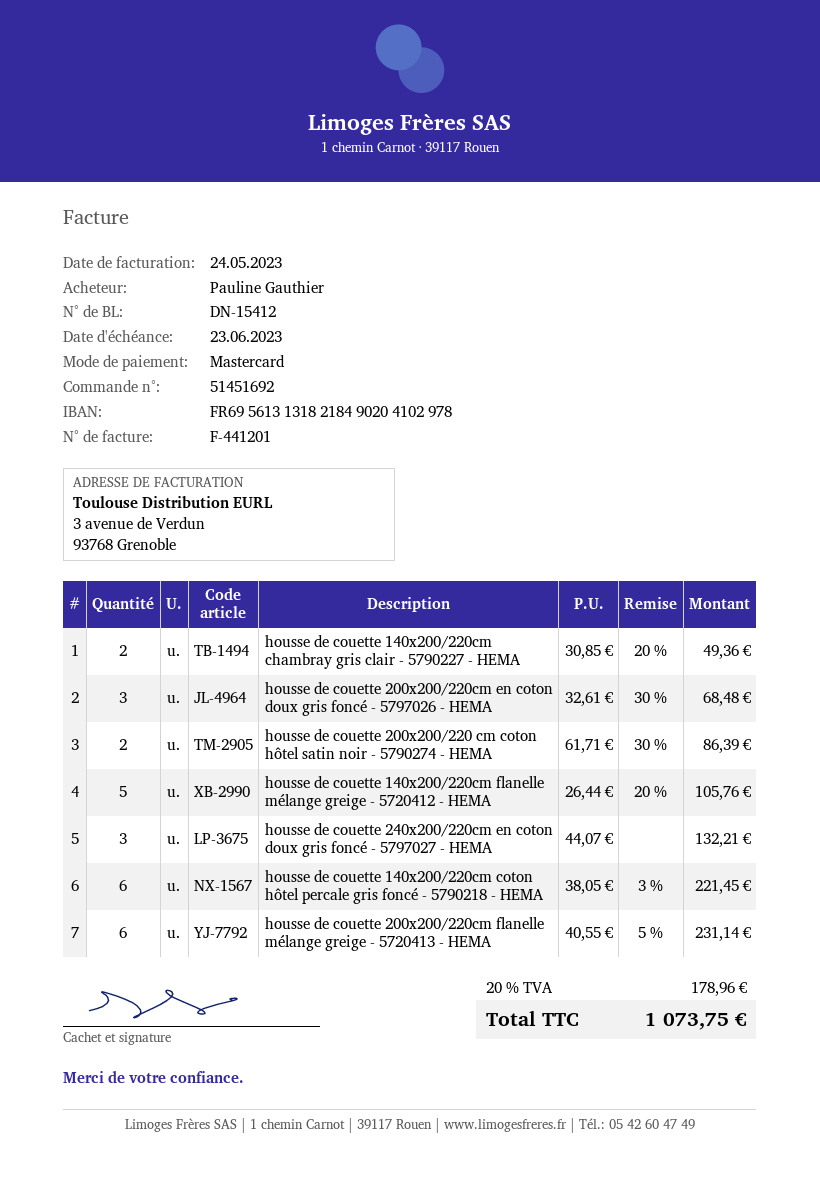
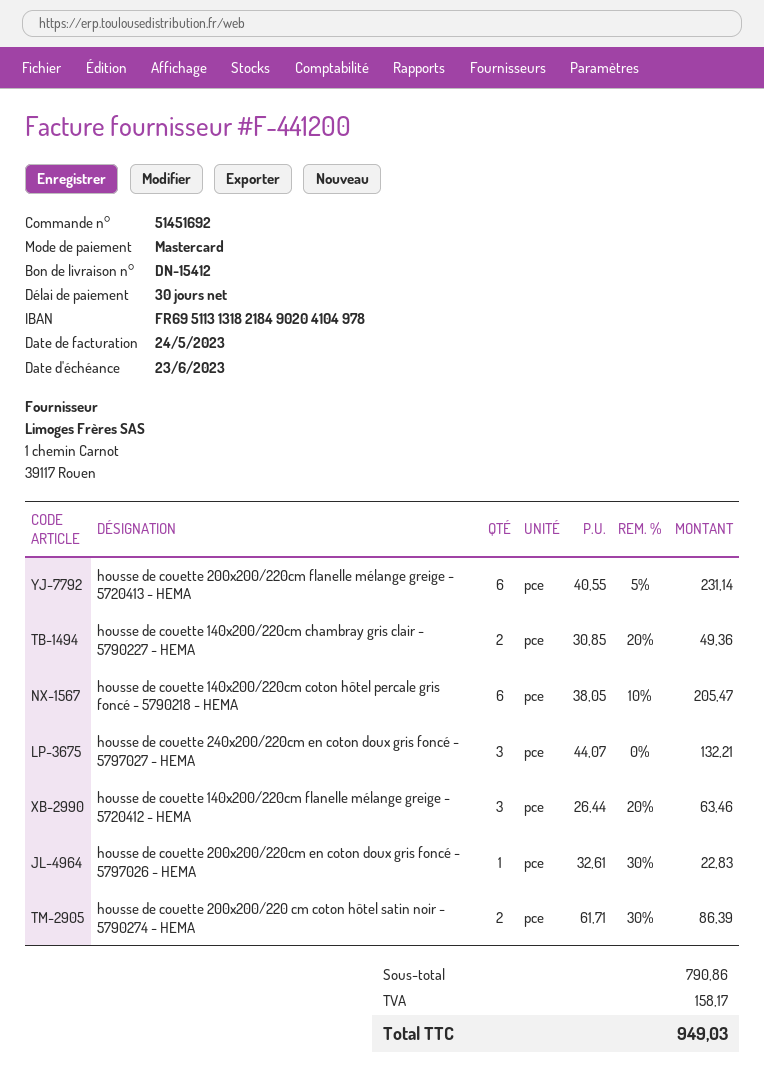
invoice number: F-441201 -> F-441200
bank account: FR6956131318218490204102978 -> FR6951131318218490204104978
housse de couette 200x200/220cm en coton doux gris foncé - 5797026 - HEMA: 3 x 32.61 - 30% = 68.48 -> 1 x 32.61 - 30% = 22.83
housse de couette 140x200/220cm flanelle mélange greige - 5720412 - HEMA: 5 x 26.44 - 20% = 105.76 -> 3 x 26.44 - 20% = 63.46
housse de couette 140x200/220cm coton hôtel percale gris foncé - 5790218 - HEMA: 6 x 38.05 - 3% = 221.45 -> 6 x 38.05 - 10% = 205.47
tax: 178.96 -> 158.17
total: 1073.75 -> 949.03

